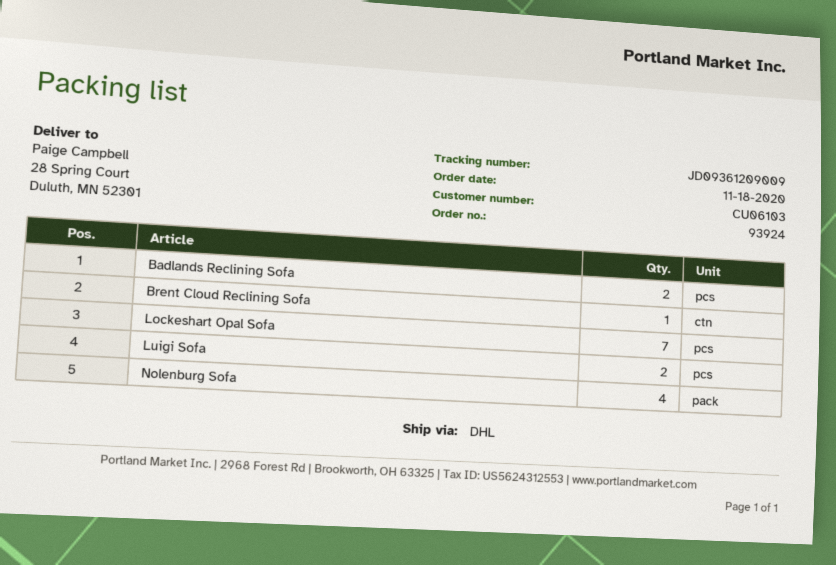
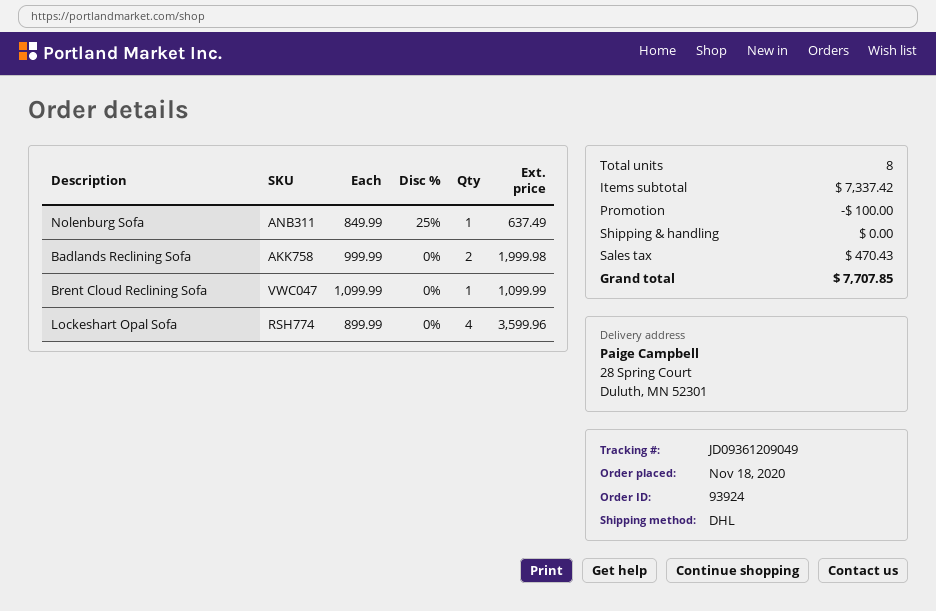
tracking number: JD09361209009 -> JD09361209049
Lockeshart Opal Sofa: 7 -> 4
Luigi Sofa: 2 -> none
Nolenburg Sofa: 4 -> 1

